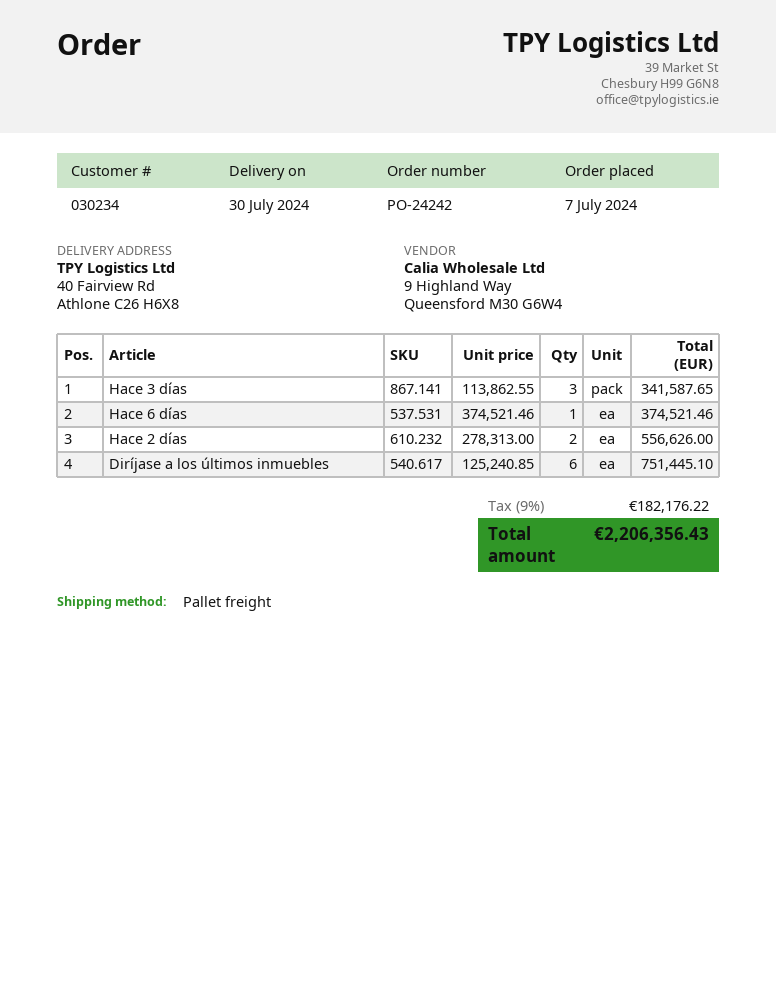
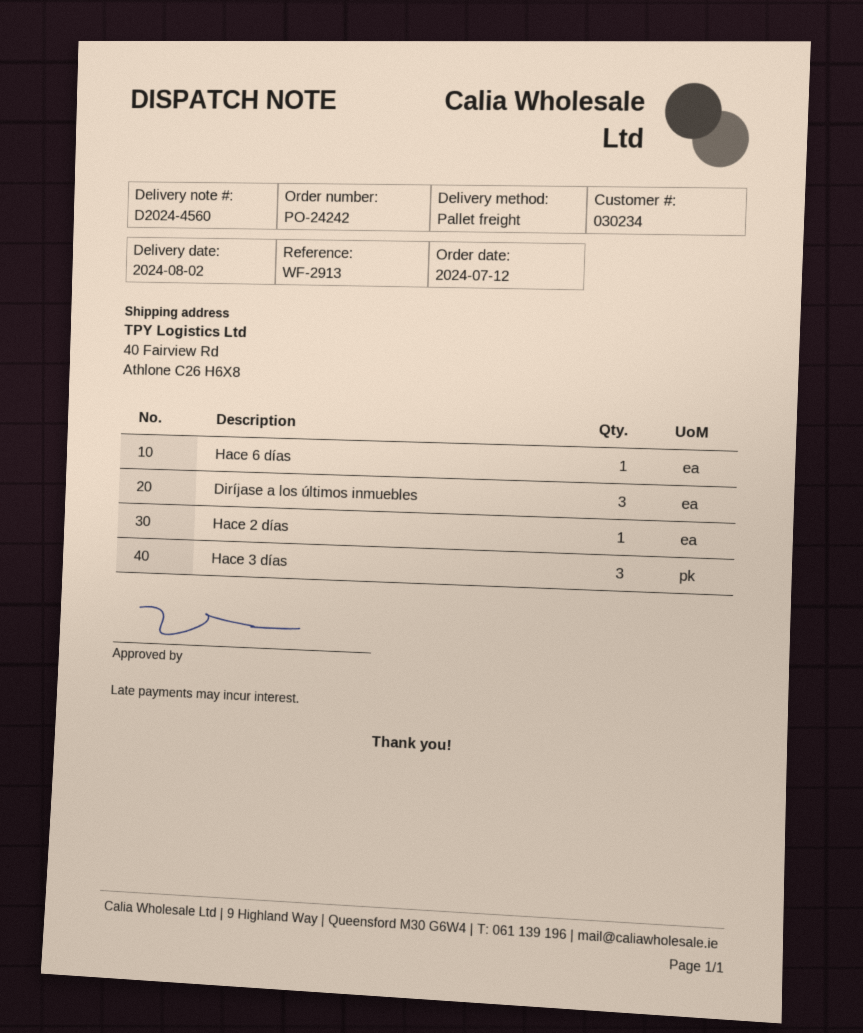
order date: 2024-07-07 -> 2024-07-12
delivery date: 2024-07-30 -> 2024-08-02
Hace 2 días: 2 -> 1
Diríjase a los últimos inmuebles: 6 -> 3

